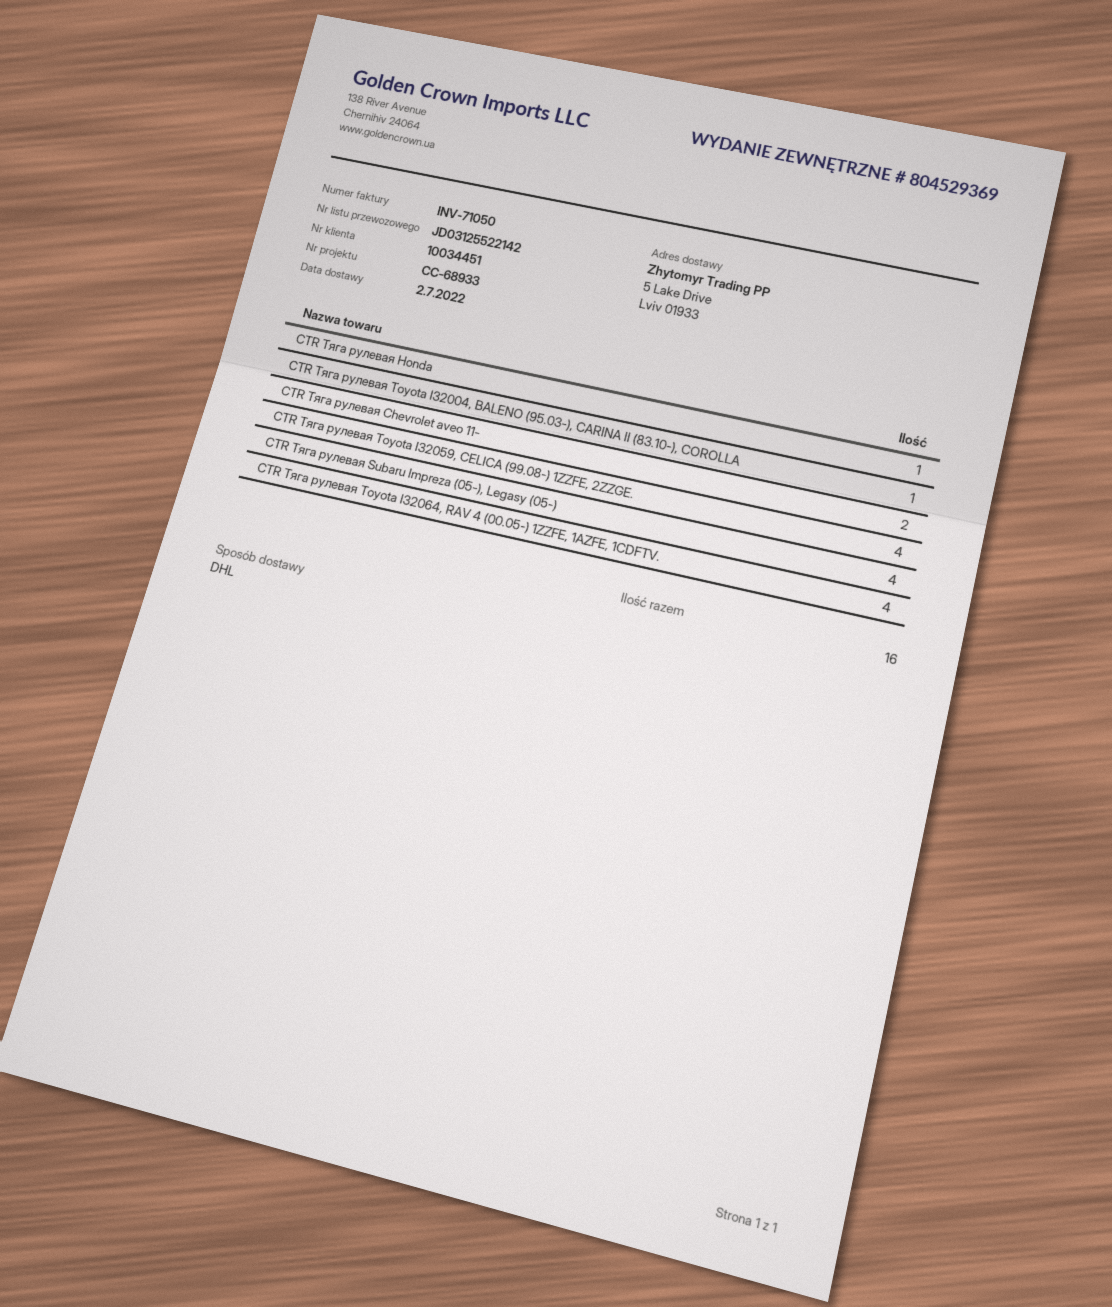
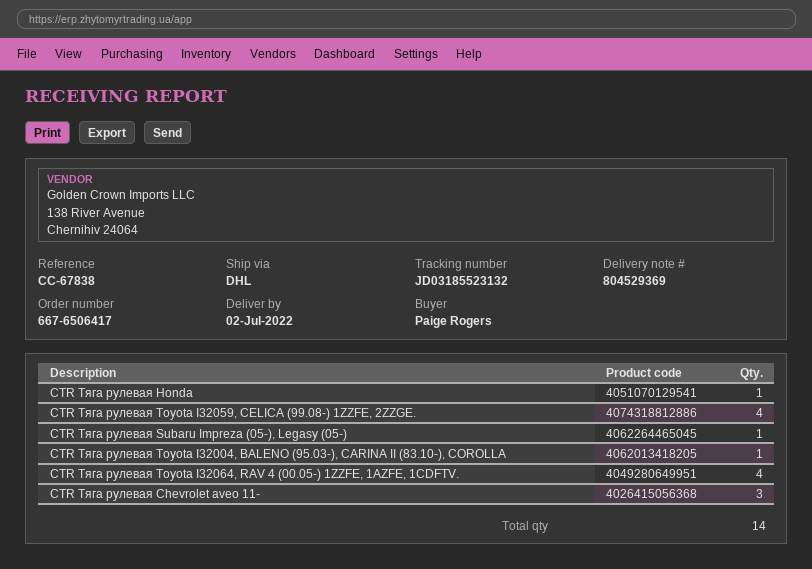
reference: CC-68933 -> CC-67838
tracking number: JD03125522142 -> JD03185523132
CTR Тяга рулевая Chevrolet aveo 11-: 2 -> 3
CTR Тяга рулевая Subaru Impreza (05-), Legasy (05-): 4 -> 1
total quantity: 16 -> 14

